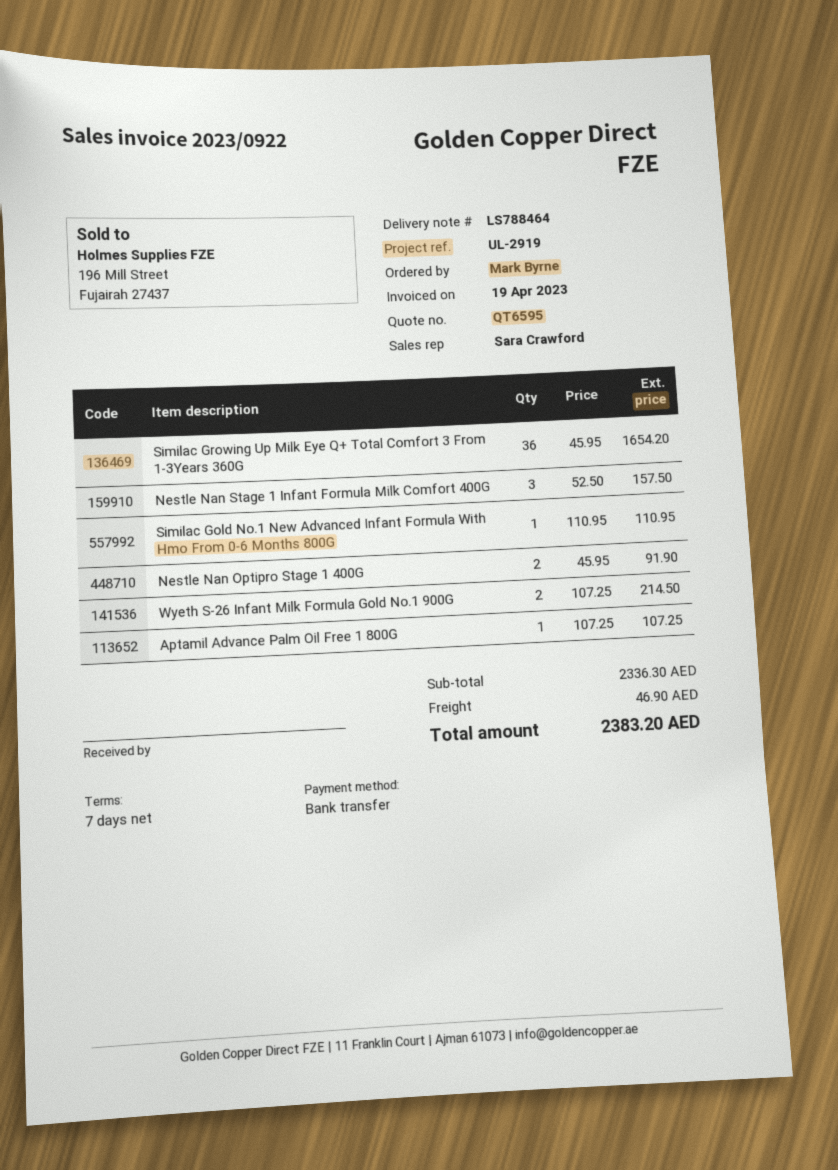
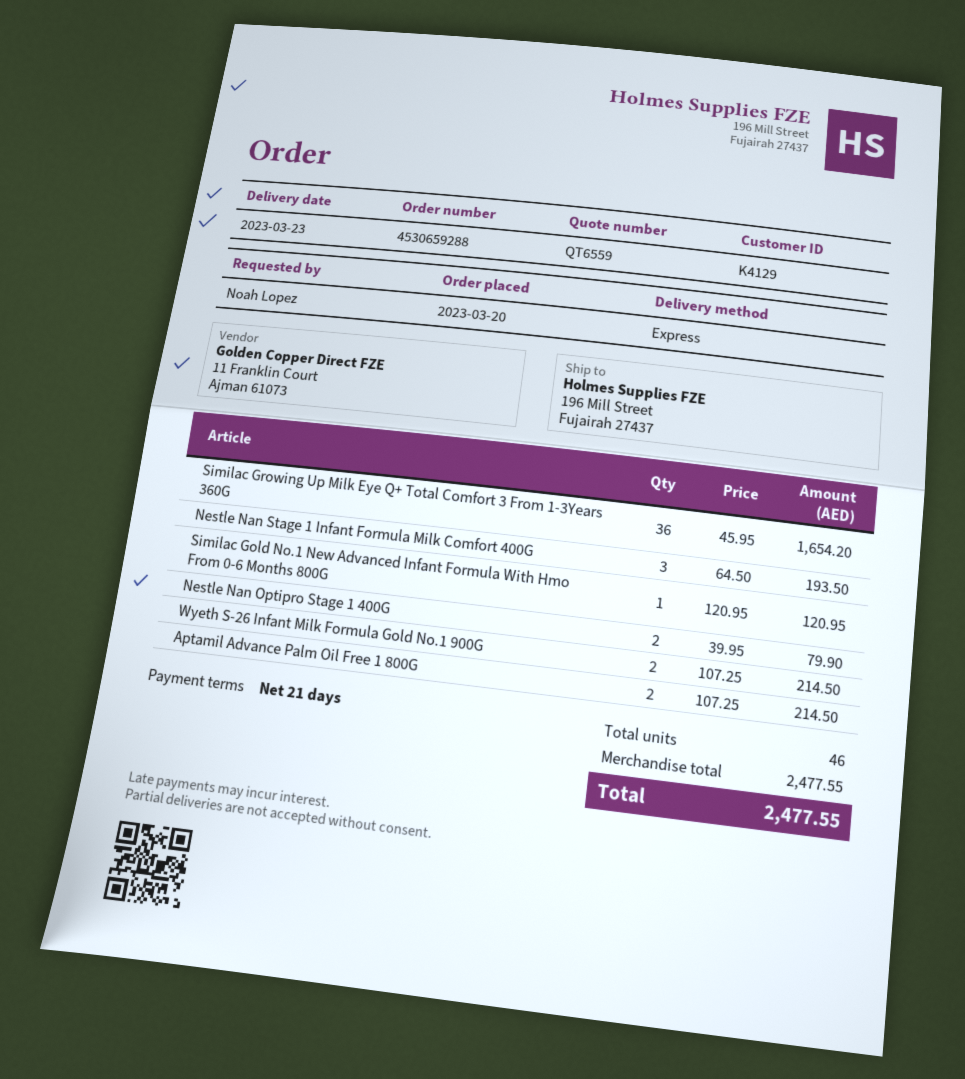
quote number: QT6595 -> QT6559
payment terms: 7 days -> 21 days
ordered by: Mark Byrne -> Noah Lopez
Nestle Nan Stage 1 Infant Formula Milk Comfort 400G: 3 x 52.50 = 157.50 -> 3 x 64.50 = 193.50
Similac Gold No.1 New Advanced Infant Formula With Hmo From 0-6 Months 800G: 1 x 110.95 = 110.95 -> 1 x 120.95 = 120.95
Nestle Nan Optipro Stage 1 400G: 2 x 45.95 = 91.90 -> 2 x 39.95 = 79.90
Aptamil Advance Palm Oil Free 1 800G: 1 x 107.25 = 107.25 -> 2 x 107.25 = 214.50
subtotal: 2336.30 -> 2477.55
shipping: 46.90 -> none
total: 2383.20 -> 2477.55

